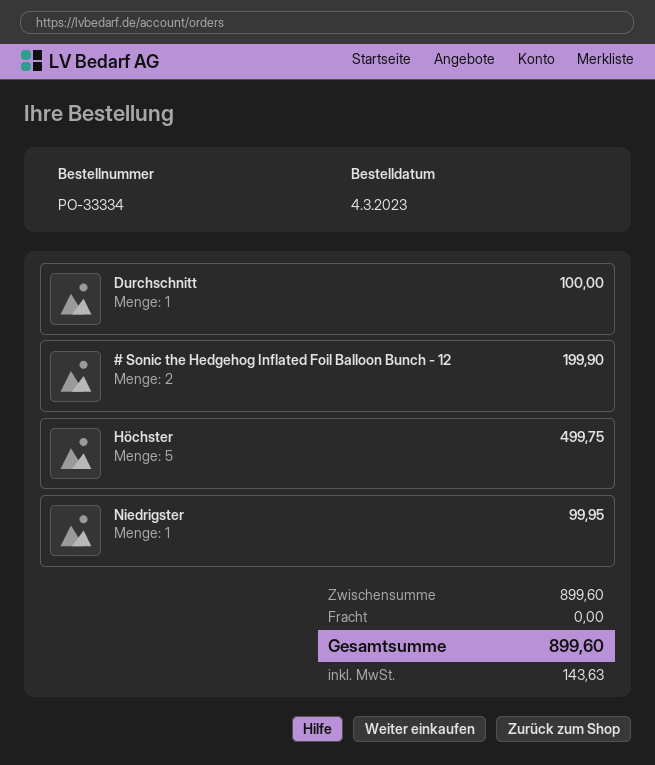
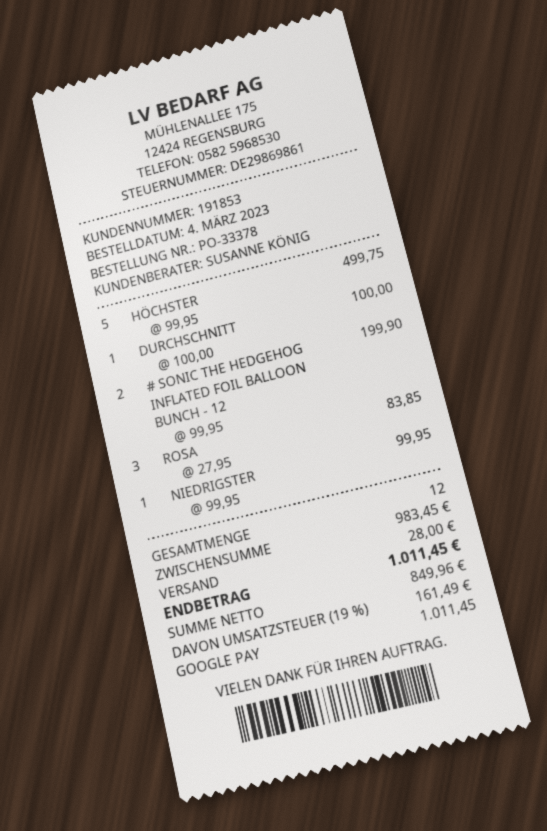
order number: PO-33334 -> PO-33378
ROSA: none -> 3 for 83.85
subtotal: 899.60 -> 983.45
shipping: 0.00 -> 28.00
tax: 143.63 -> 161.49
total: 899.60 -> 1011.45

